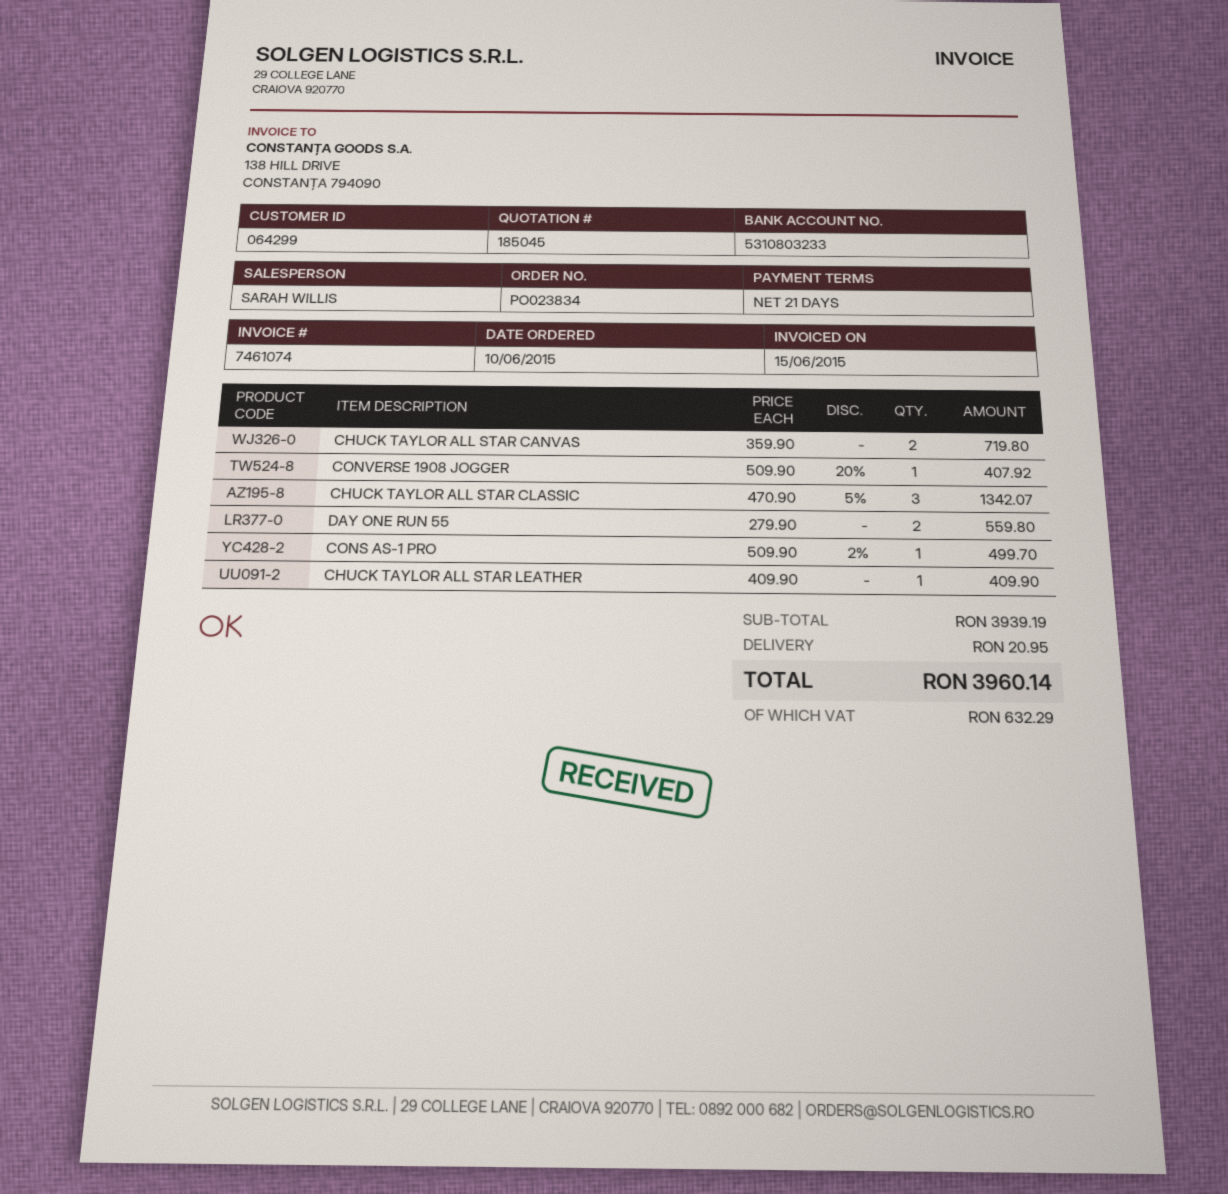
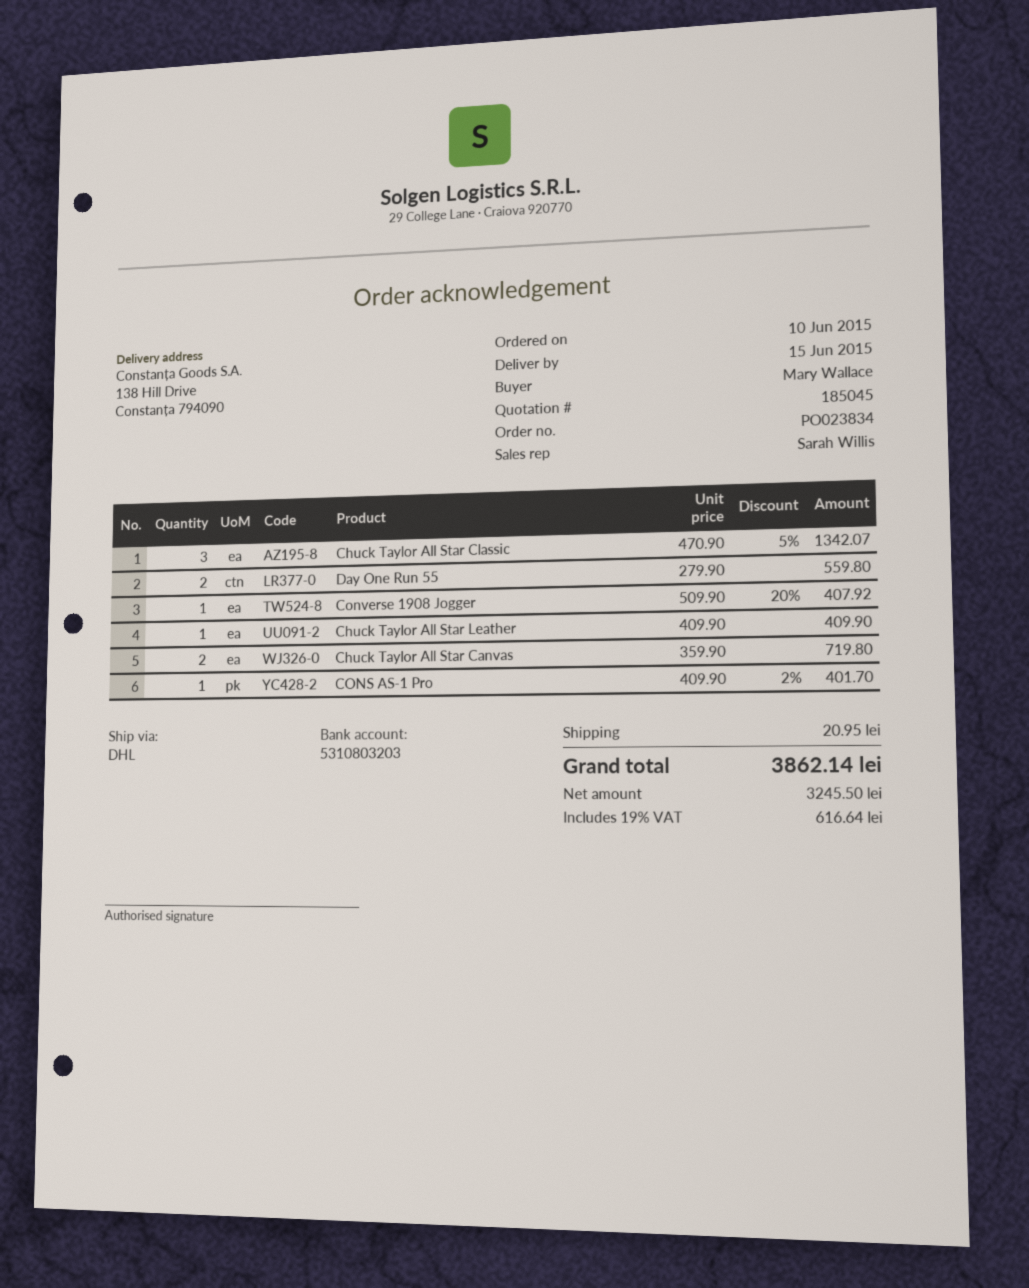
bank account: 5310803233 -> 5310803203
CONS AS-1 PRO: 1 x 509.90 - 2% = 499.70 -> 1 x 409.90 - 2% = 401.70
tax: 632.29 -> 616.64
total: 3960.14 -> 3862.14

